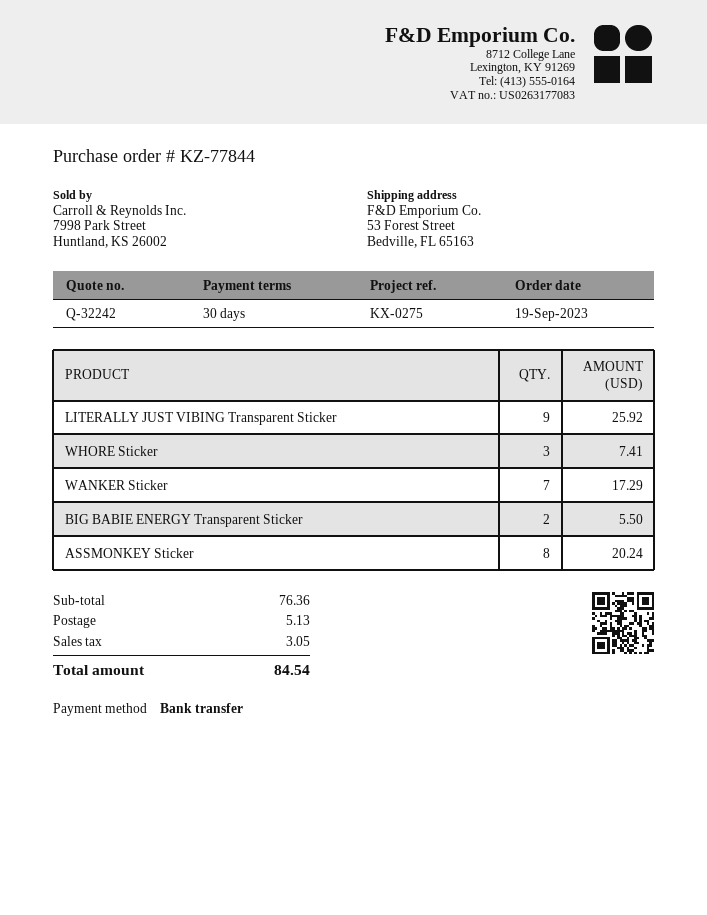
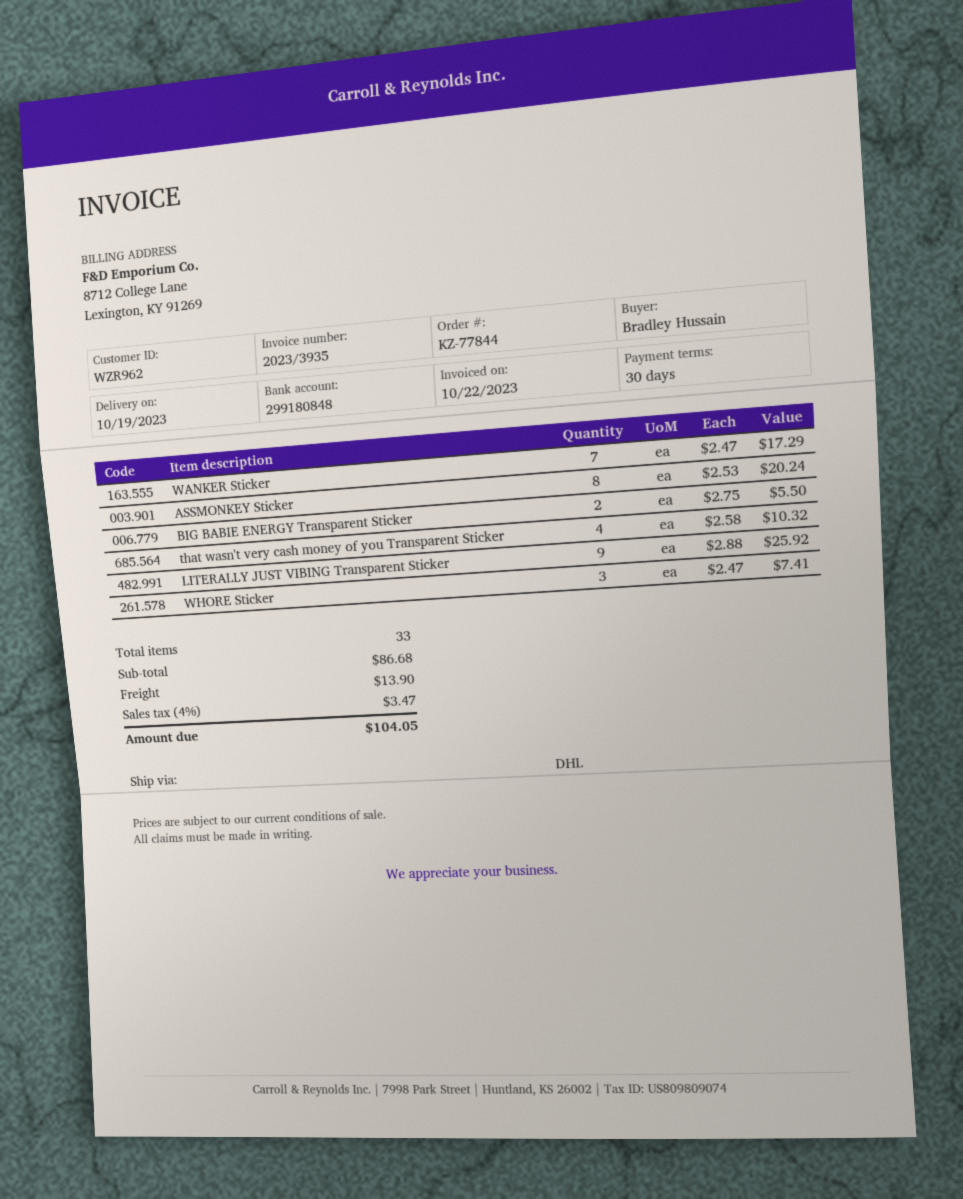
that wasn't very cash money of you Transparent Sticker: none -> 4 for 10.32
subtotal: 76.36 -> 86.68
shipping: 5.13 -> 13.90
tax: 3.05 -> 3.47
total: 84.54 -> 104.05

